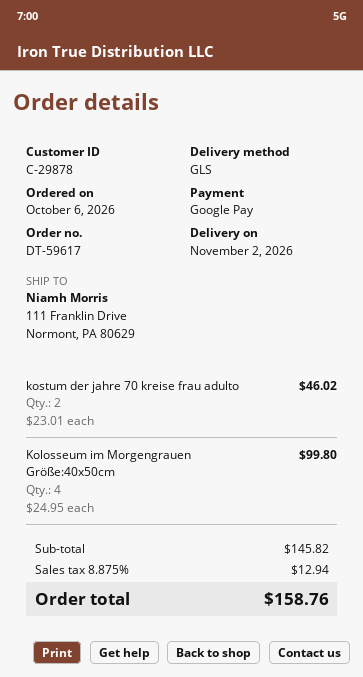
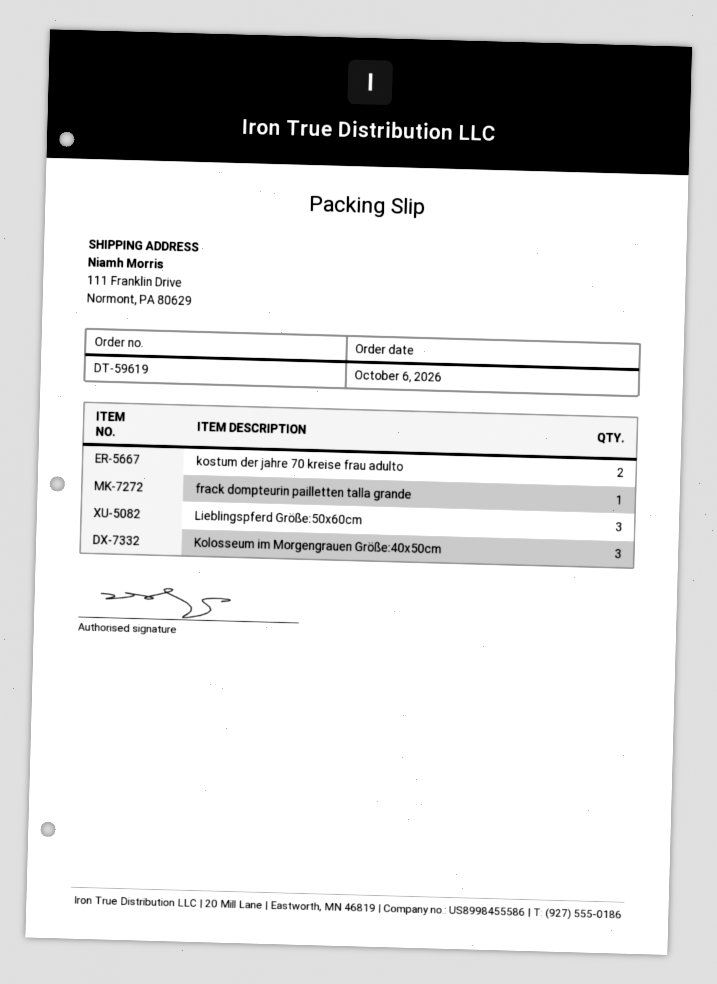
order number: DT-59617 -> DT-59619
Kolosseum im Morgengrauen Größe:40x50cm: 4 -> 3
frack dompteurin pailletten talla grande: none -> 1
Lieblingspferd Größe:50x60cm: none -> 3

